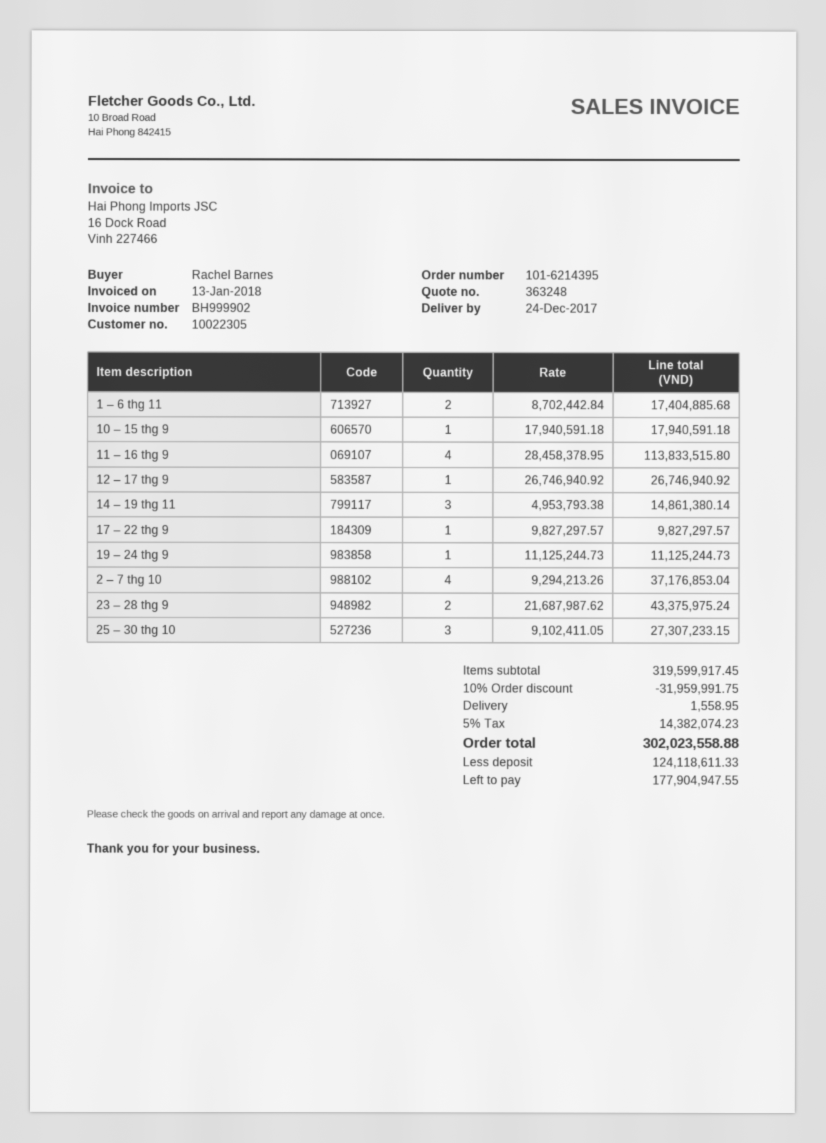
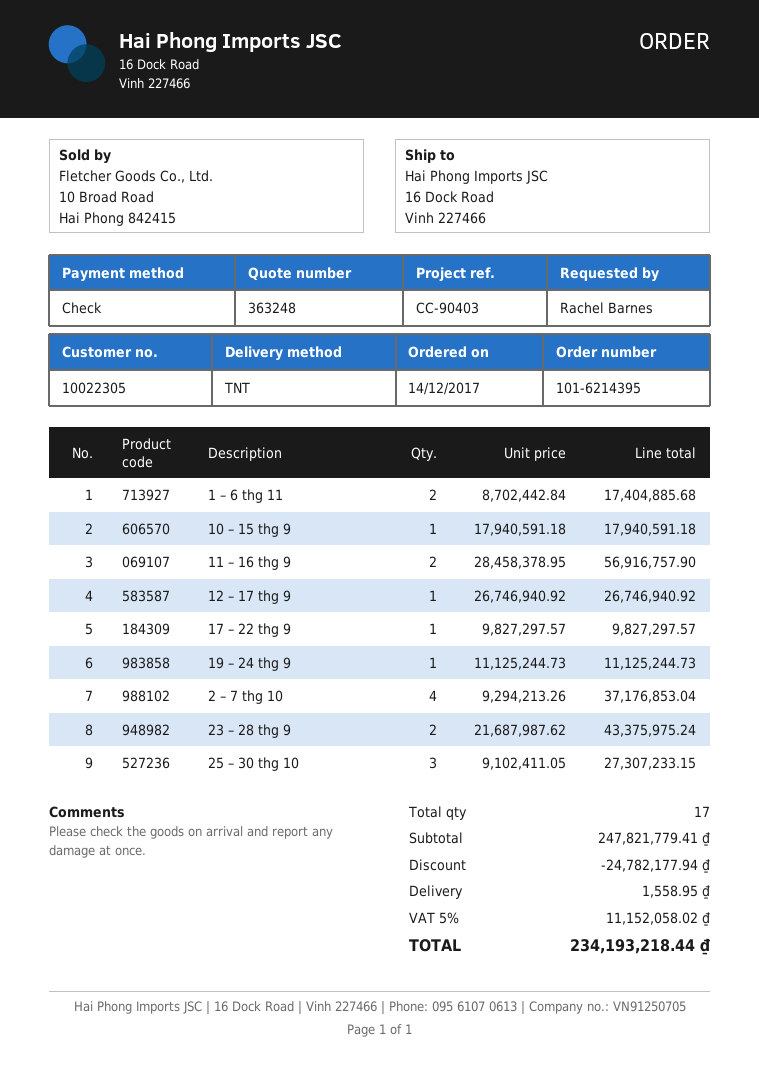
11 – 16 thg 9: 4 x 28458378.95 = 113833515.80 -> 2 x 28458378.95 = 56916757.90
14 – 19 thg 11: 3 x 4953793.38 = 14861380.14 -> none
subtotal: 319599917.45 -> 247821779.41
discount: 31959991.75 -> 24782177.94
tax: 5% = 14382074.23 -> 5% = 11152058.02
total: 302023558.88 -> 234193218.44

